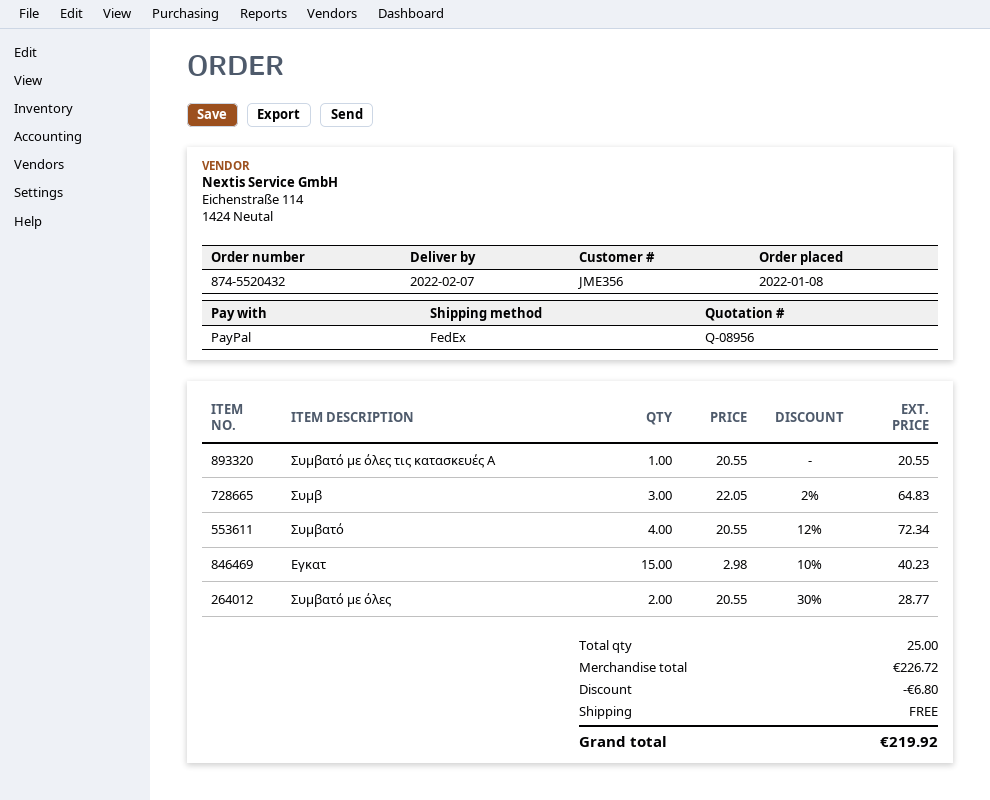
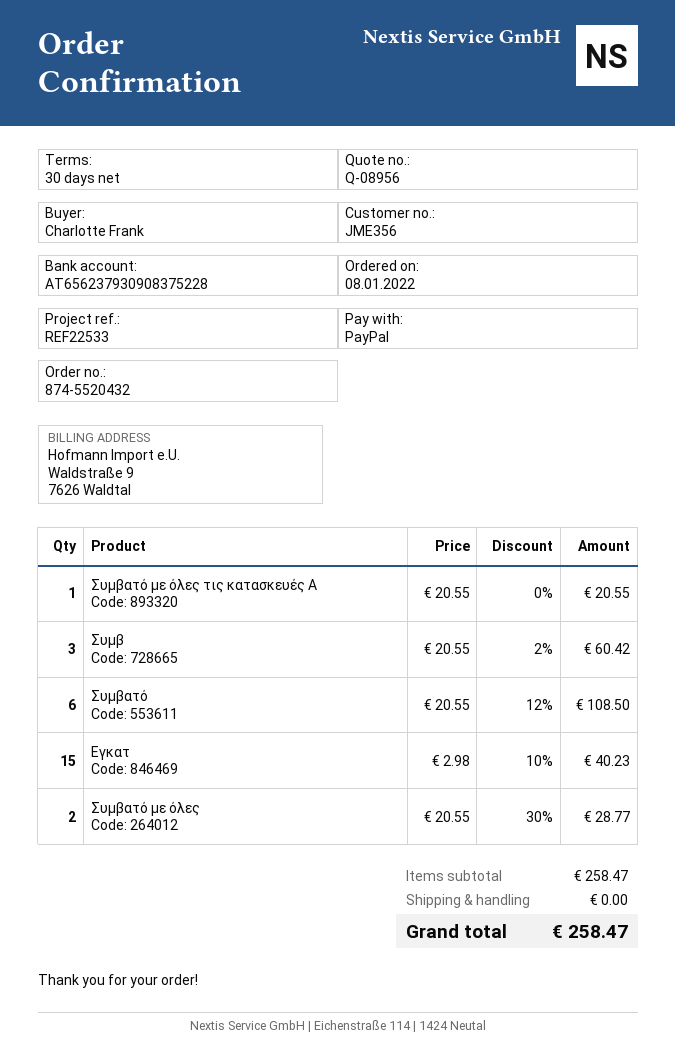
Συμβ: 3 x 22.05 - 2% = 64.83 -> 3 x 20.55 - 2% = 60.42
Συμβατό: 4 x 20.55 - 12% = 72.34 -> 6 x 20.55 - 12% = 108.50
subtotal: 226.72 -> 258.47
discount: 6.80 -> none
total: 219.92 -> 258.47

